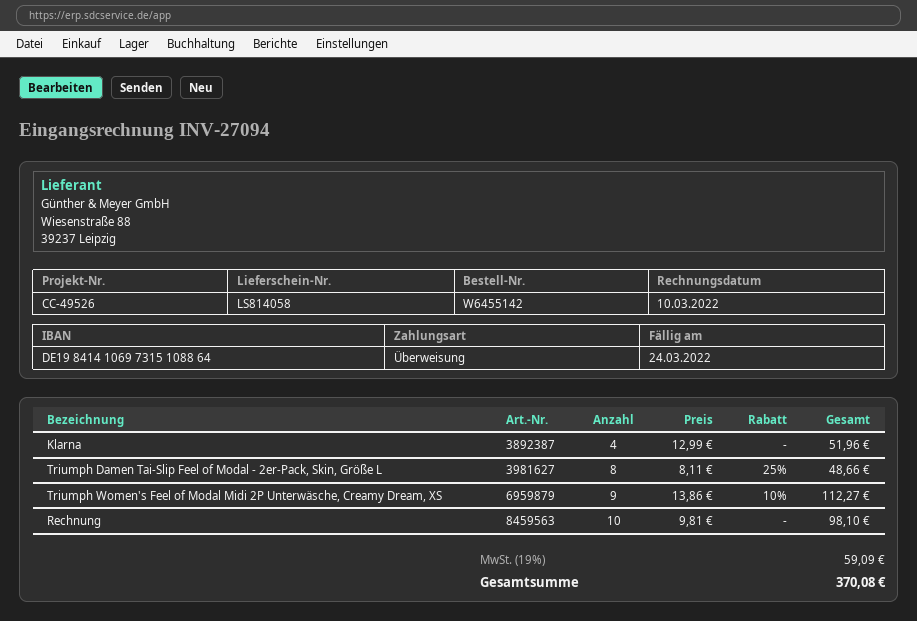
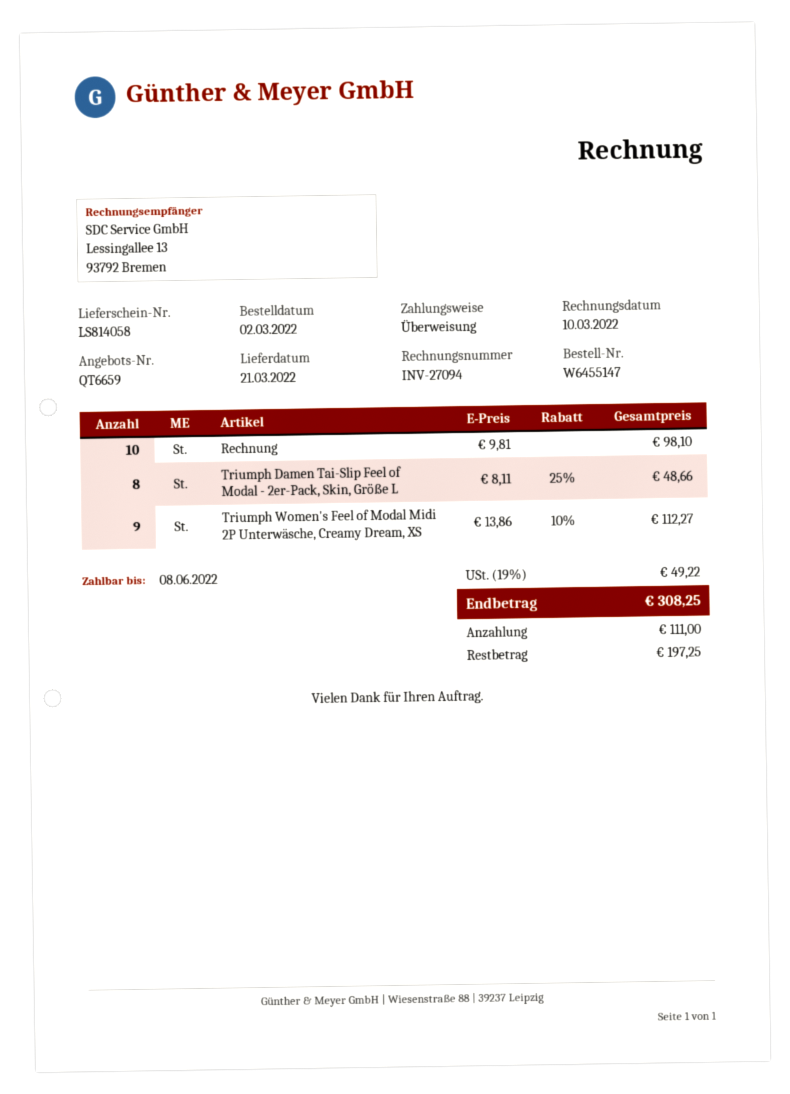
order number: W6455142 -> W6455147
due date: 2022-03-24 -> 2022-06-08
Klarna: 4 x 12.99 = 51.96 -> none
tax: 19% = 59.09 -> 19% = 49.22
total: 370.08 -> 308.25

